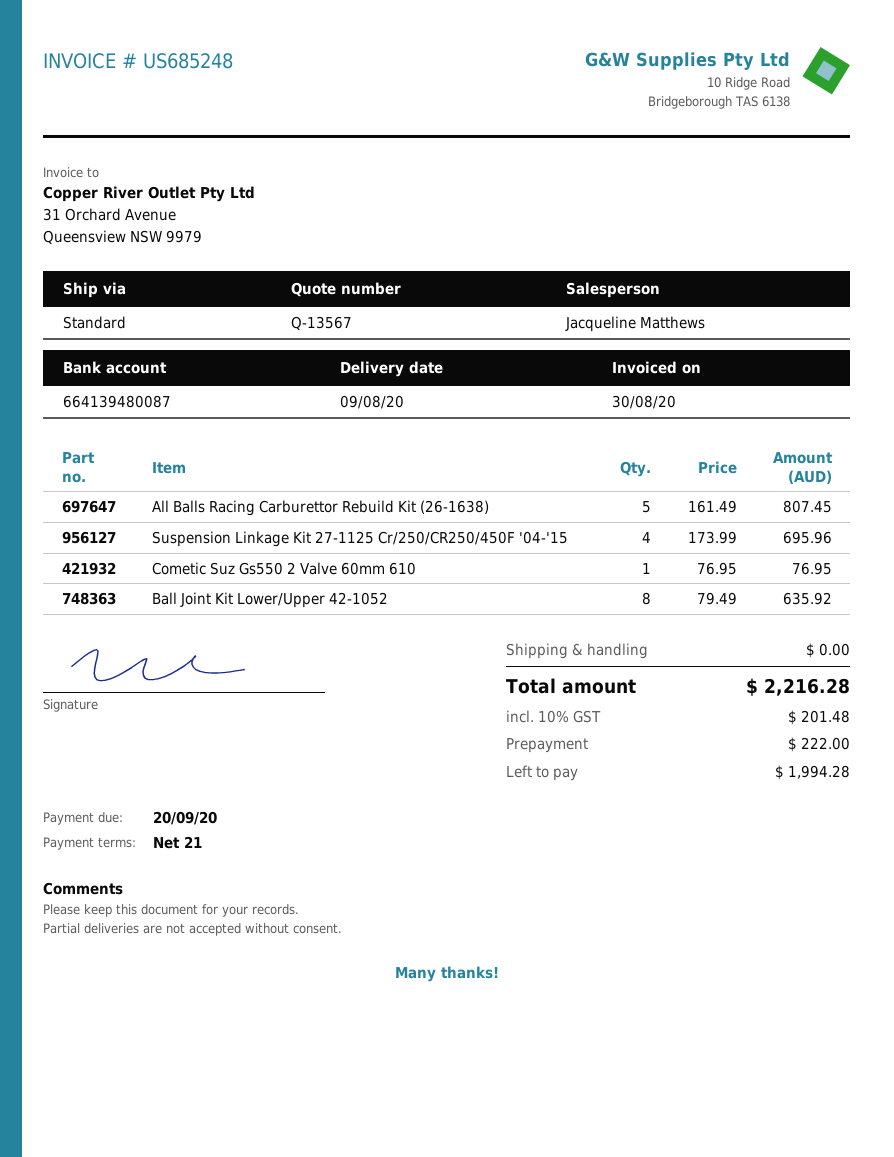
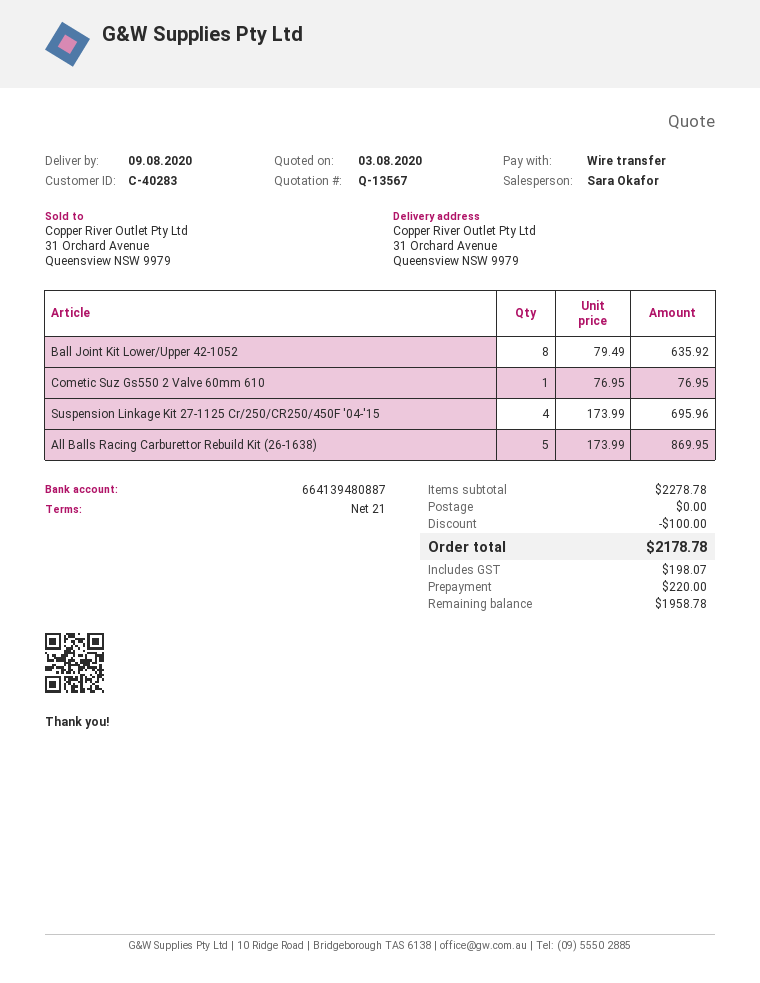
sales rep: Jacqueline Matthews -> Sara Okafor
bank account: 664139480087 -> 664139480887
All Balls Racing Carburettor Rebuild Kit (26-1638): 5 x 161.49 = 807.45 -> 5 x 173.99 = 869.95
discount: none -> 100.00
tax: 201.48 -> 198.07
total: 2216.28 -> 2178.78
deposit: 222.00 -> 220.00
balance: 1994.28 -> 1958.78

